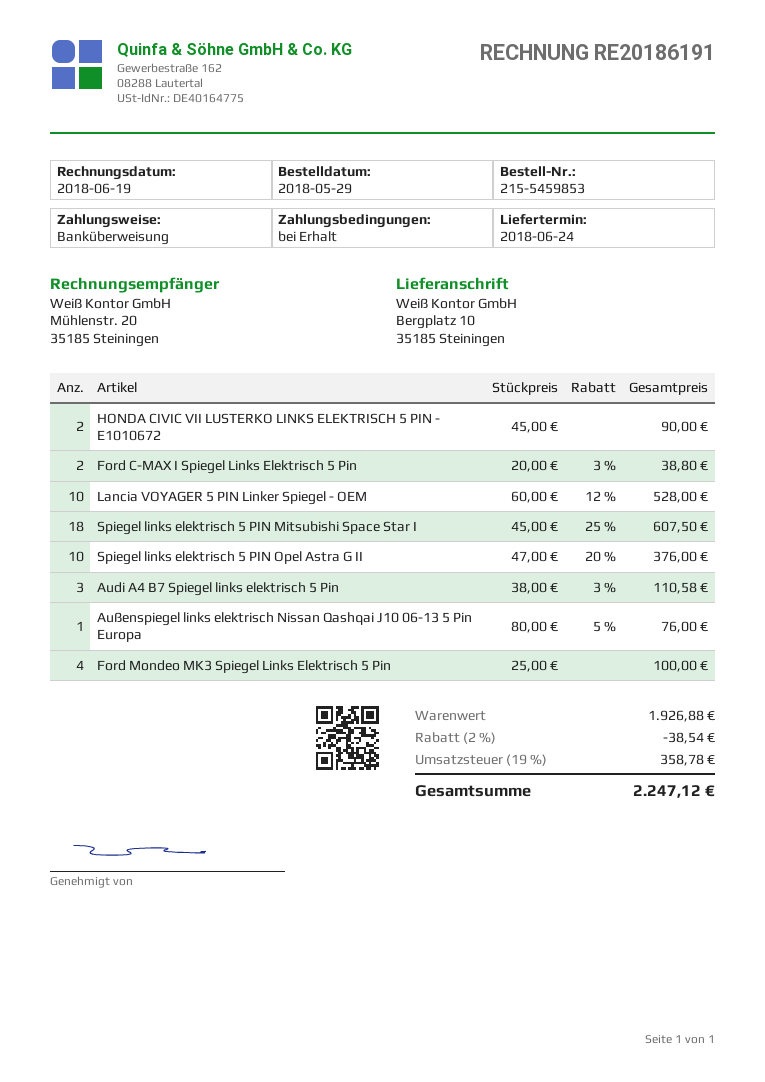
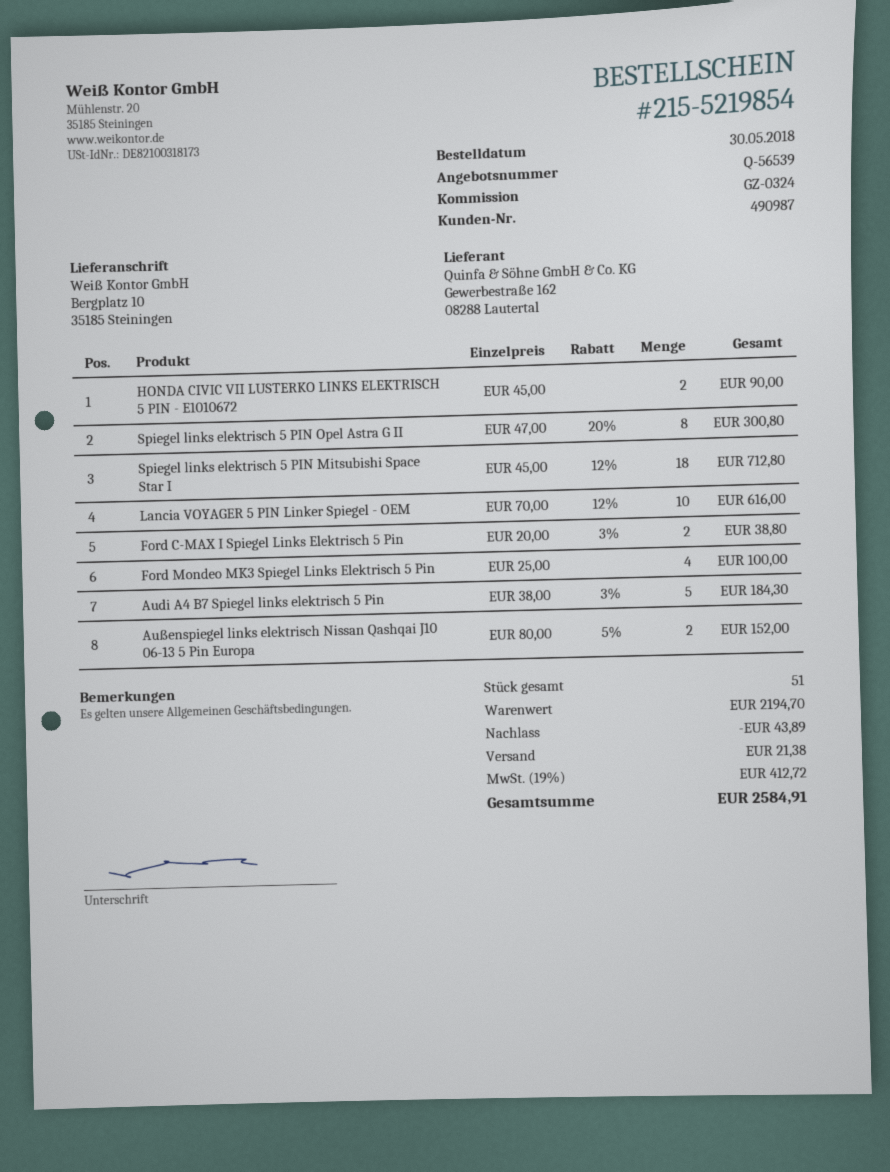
order number: 215-5459853 -> 215-5219854
order date: 2018-05-29 -> 2018-05-30
Lancia VOYAGER 5 PIN Linker Spiegel - OEM: 10 x 60.00 - 12% = 528.00 -> 10 x 70.00 - 12% = 616.00
Spiegel links elektrisch 5 PIN Mitsubishi Space Star I: 18 x 45.00 - 25% = 607.50 -> 18 x 45.00 - 12% = 712.80
Spiegel links elektrisch 5 PIN Opel Astra G II: 10 x 47.00 - 20% = 376.00 -> 8 x 47.00 - 20% = 300.80
Audi A4 B7 Spiegel links elektrisch 5 Pin: 3 x 38.00 - 3% = 110.58 -> 5 x 38.00 - 3% = 184.30
Außenspiegel links elektrisch Nissan Qashqai J10 06-13 5 Pin Europa: 1 x 80.00 - 5% = 76.00 -> 2 x 80.00 - 5% = 152.00
subtotal: 1926.88 -> 2194.70
discount: 38.54 -> 43.89
shipping: none -> 21.38
tax: 19% = 358.78 -> 19% = 412.72
total: 2247.12 -> 2584.91

